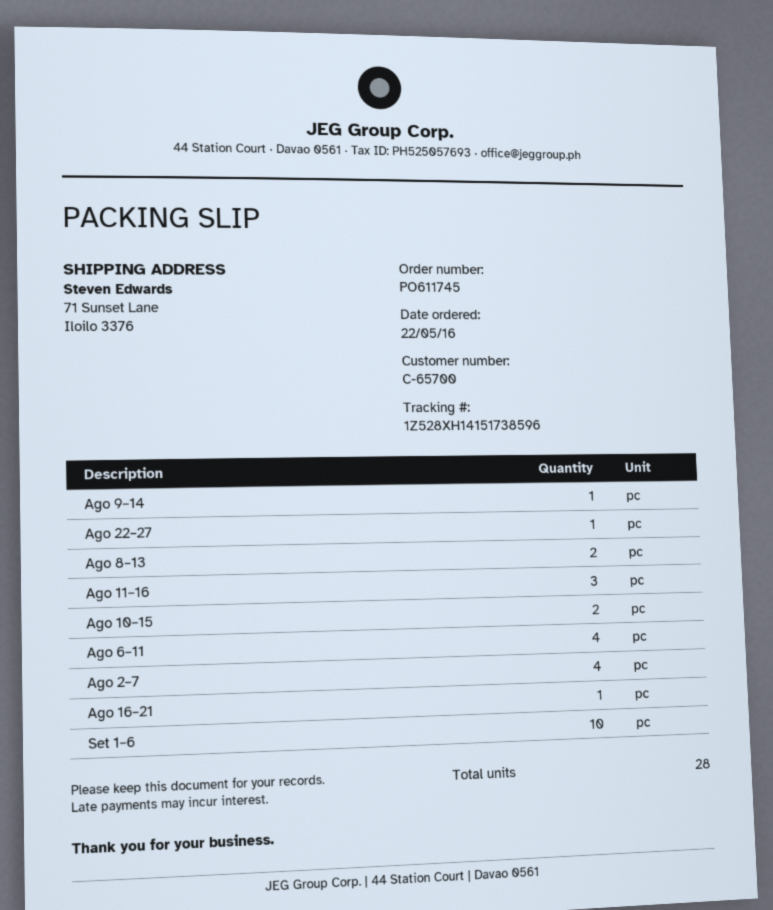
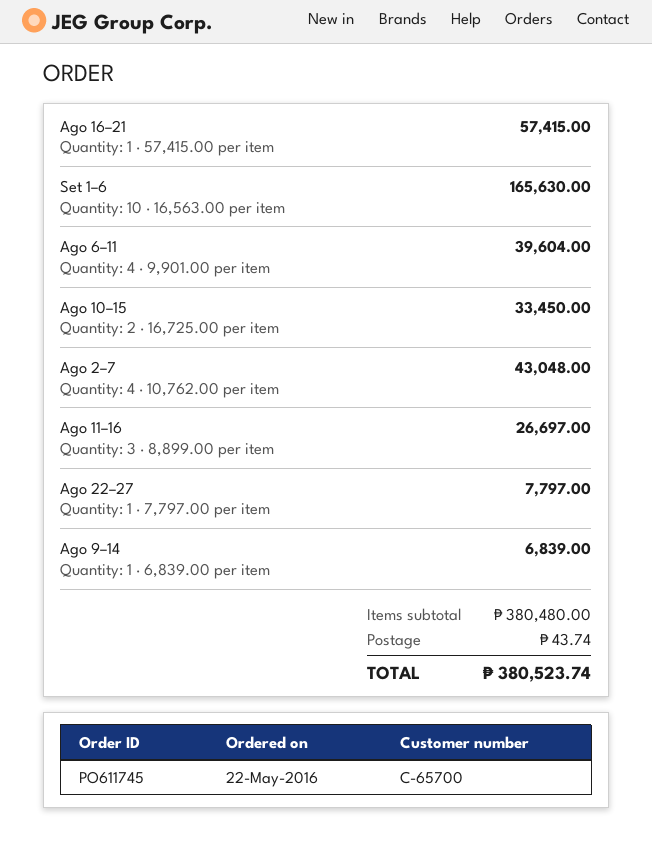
Ago 8–13: 2 -> none

